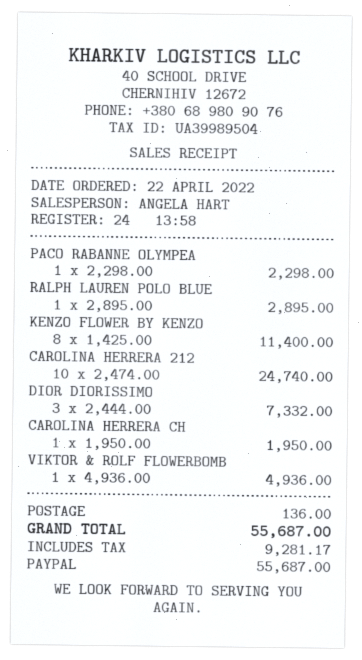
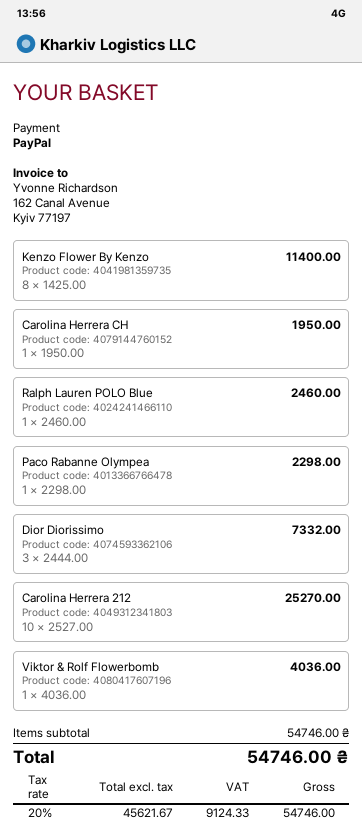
RALPH LAUREN POLO BLUE: 1 x 2895.00 = 2895.00 -> 1 x 2460.00 = 2460.00
CAROLINA HERRERA 212: 10 x 2474.00 = 24740.00 -> 10 x 2527.00 = 25270.00
VIKTOR & ROLF FLOWERBOMB: 1 x 4936.00 = 4936.00 -> 1 x 4036.00 = 4036.00
shipping: 136.00 -> none
tax: 9281.17 -> 9124.33
total: 55687.00 -> 54746.00

